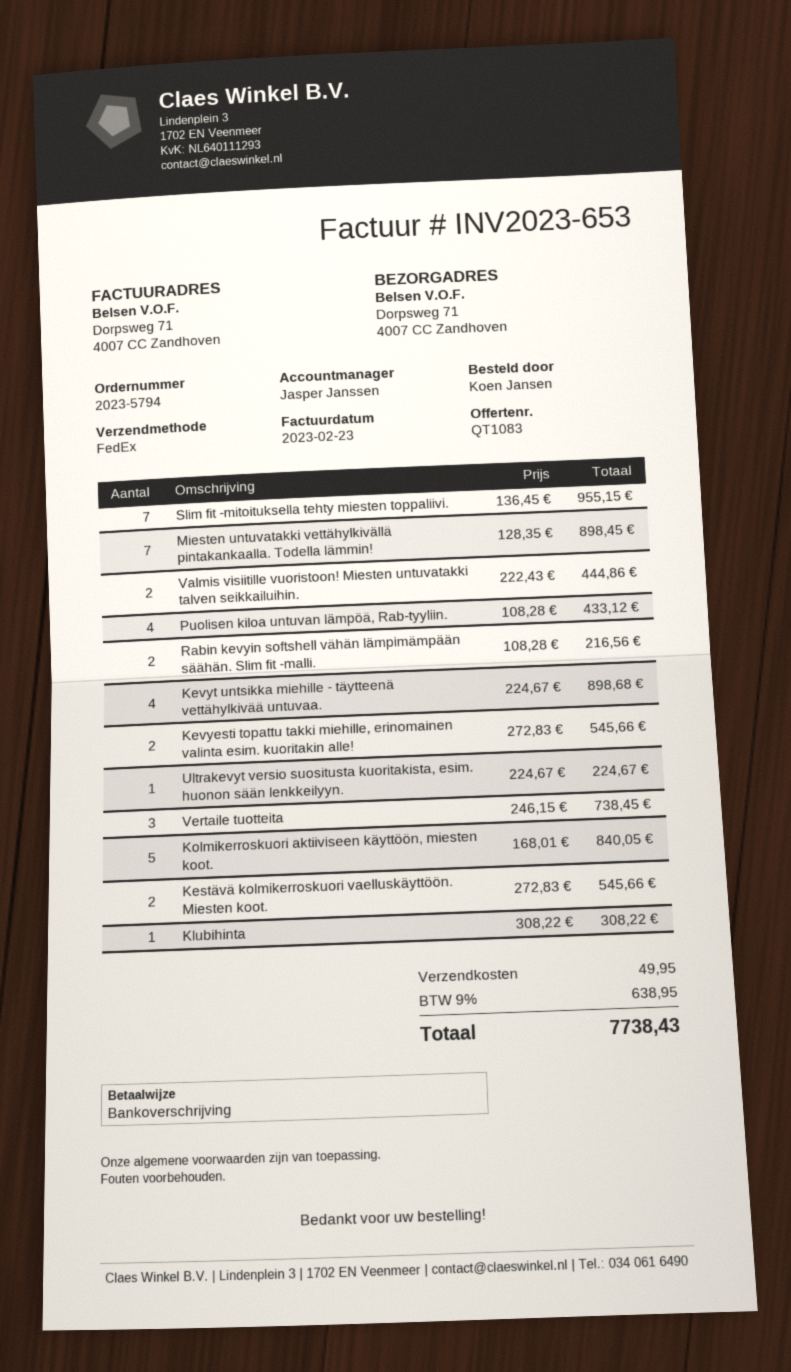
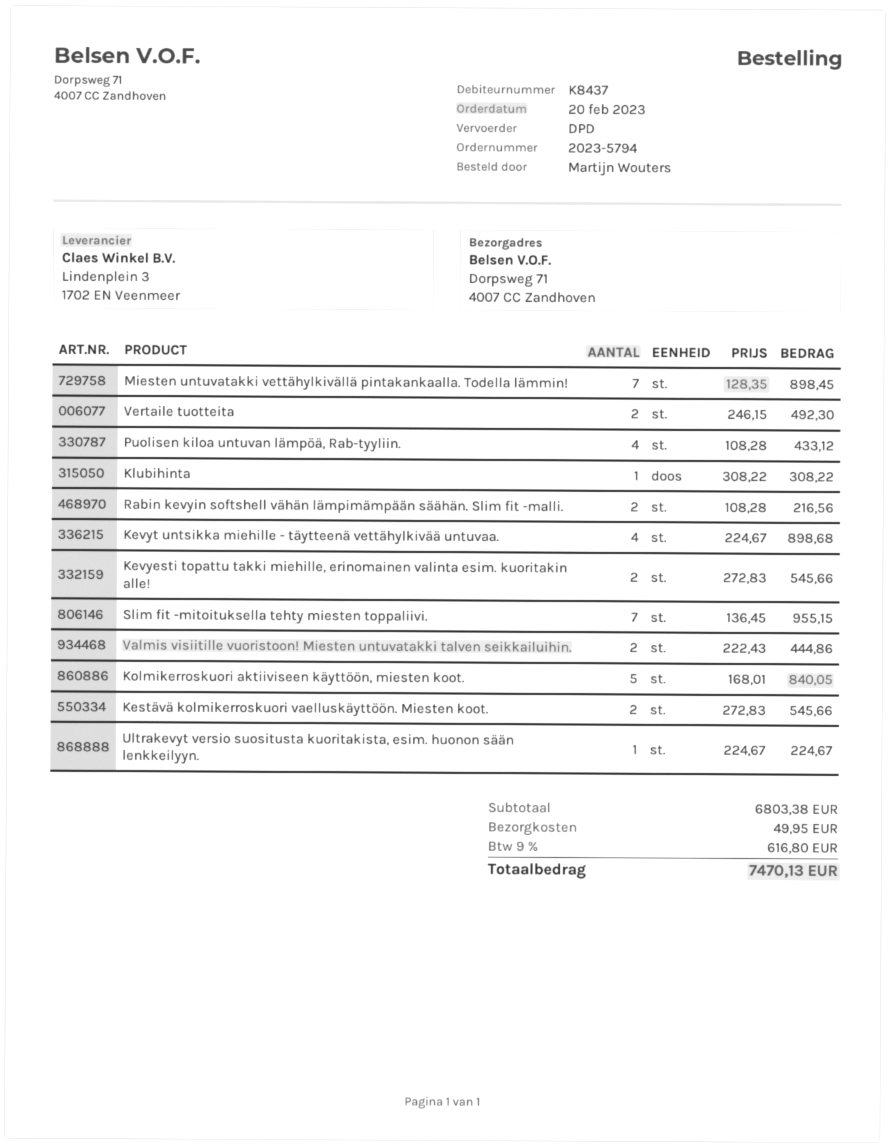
ordered by: Koen Jansen -> Martijn Wouters
shipping method: FedEx -> DPD
Vertaile tuotteita: 3 x 246.15 = 738.45 -> 2 x 246.15 = 492.30
tax: 9% = 638.95 -> 9% = 616.80
total: 7738.43 -> 7470.13

